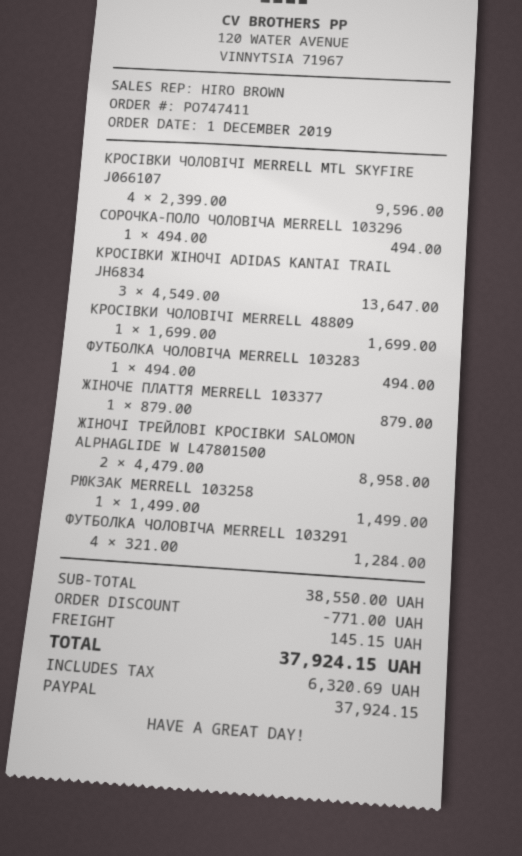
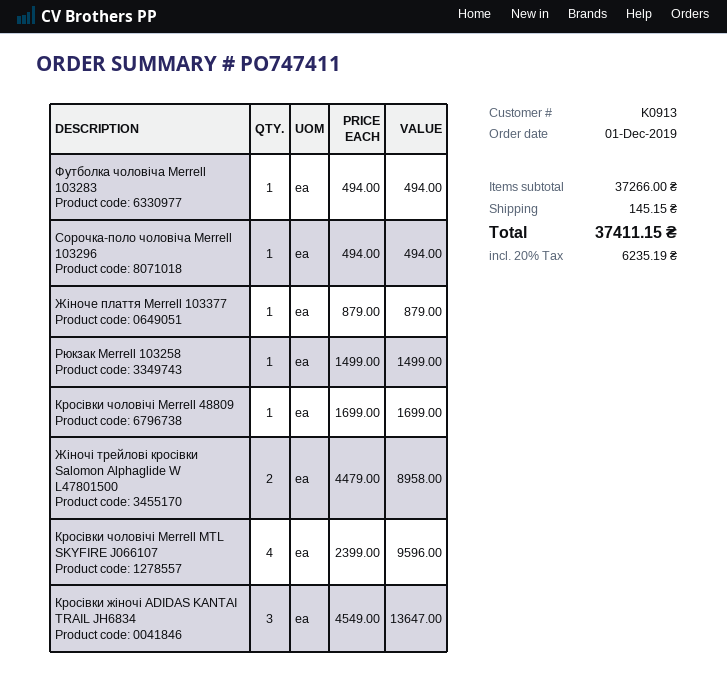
ФУТБОЛКА ЧОЛОВІЧА MERRELL 103291: 4 x 321.00 = 1284.00 -> none
subtotal: 38550.00 -> 37266.00
discount: 771.00 -> none
tax: 6320.69 -> 6235.19
total: 37924.15 -> 37411.15

